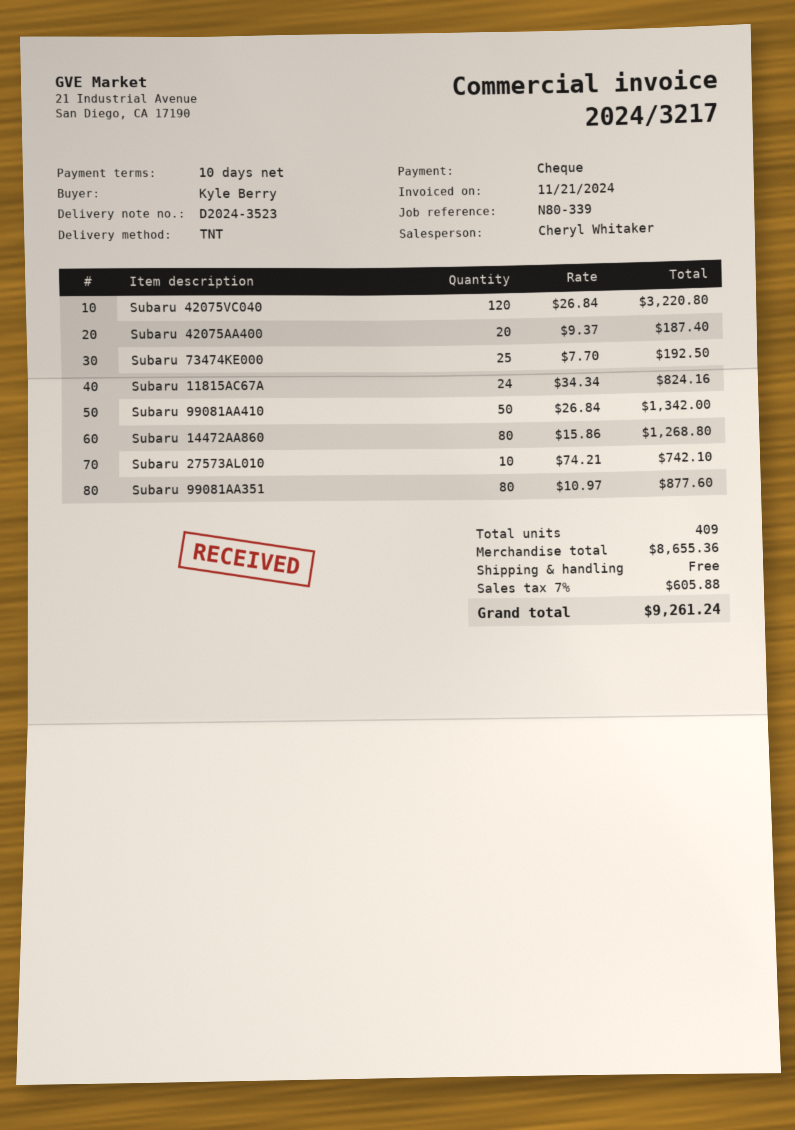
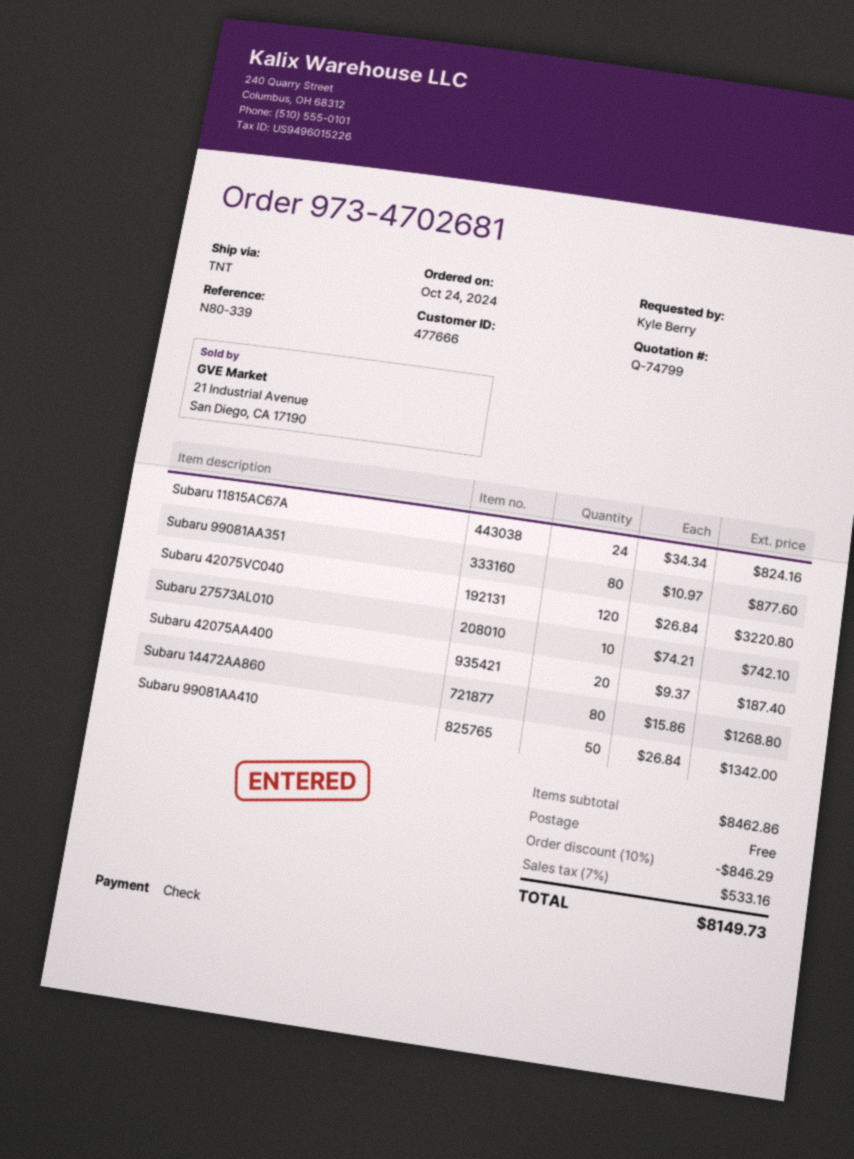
Subaru 73474KE000: 25 x 7.70 = 192.50 -> none
subtotal: 8655.36 -> 8462.86
discount: none -> 10% = 846.29
tax: 7% = 605.88 -> 7% = 533.16
total: 9261.24 -> 8149.73

